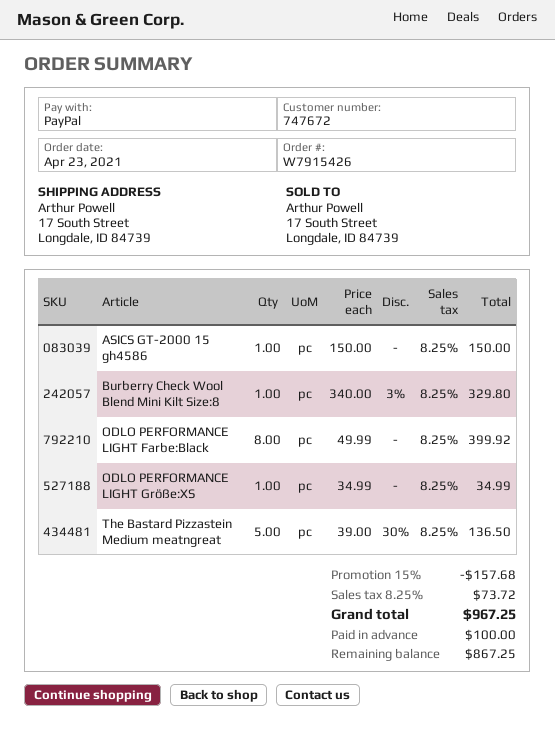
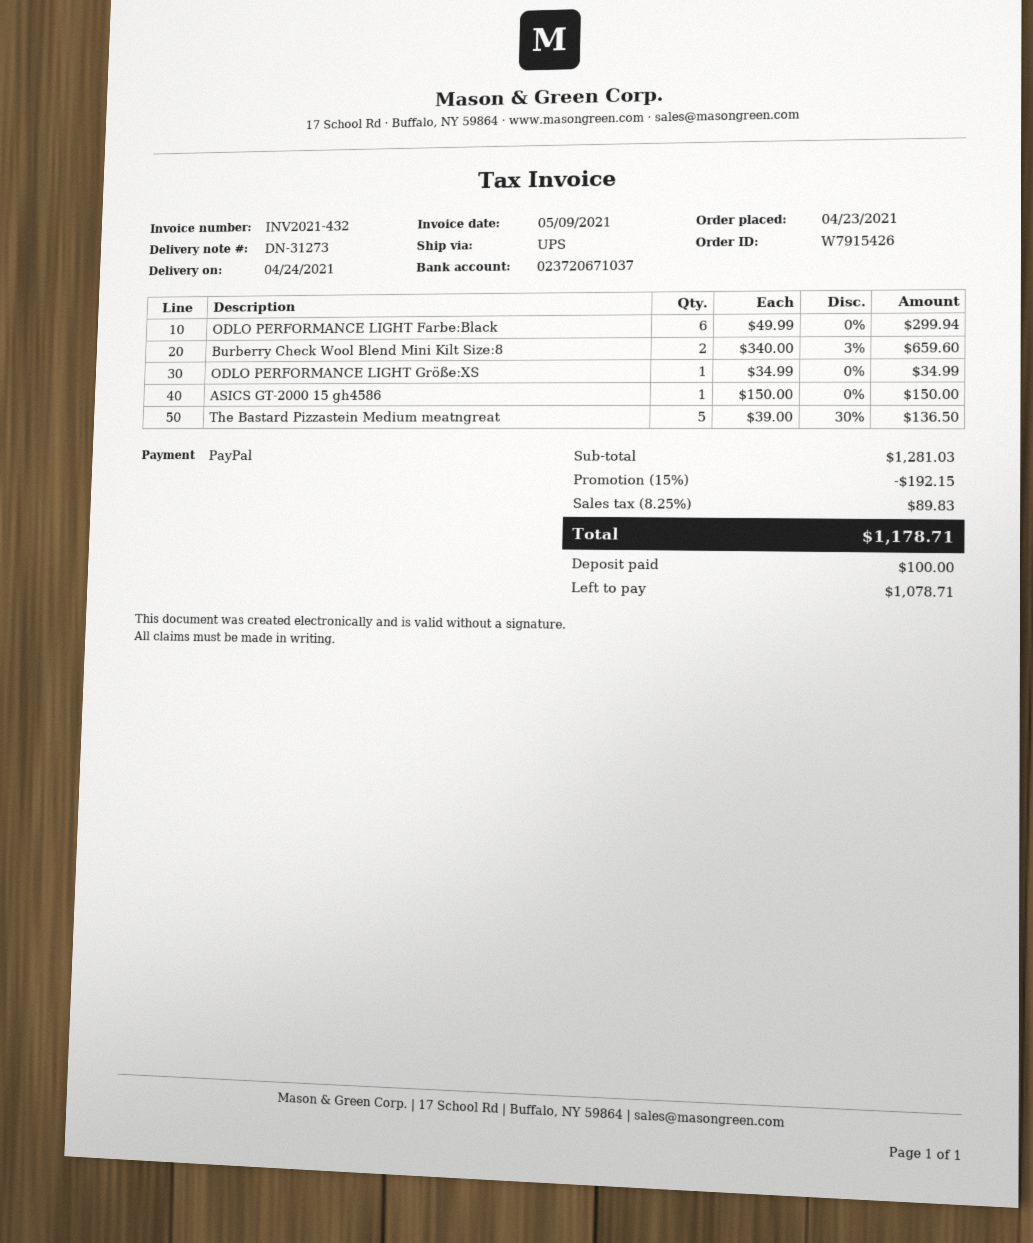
Burberry Check Wool Blend Mini Kilt Size:8: 1 x 340.00 - 3% = 329.80 -> 2 x 340.00 - 3% = 659.60
ODLO PERFORMANCE LIGHT Farbe:Black: 8 x 49.99 = 399.92 -> 6 x 49.99 = 299.94
discount: 15% = 157.68 -> 15% = 192.15
tax: 8.25% = 73.72 -> 8.25% = 89.83
total: 967.25 -> 1178.71
balance: 867.25 -> 1078.71

